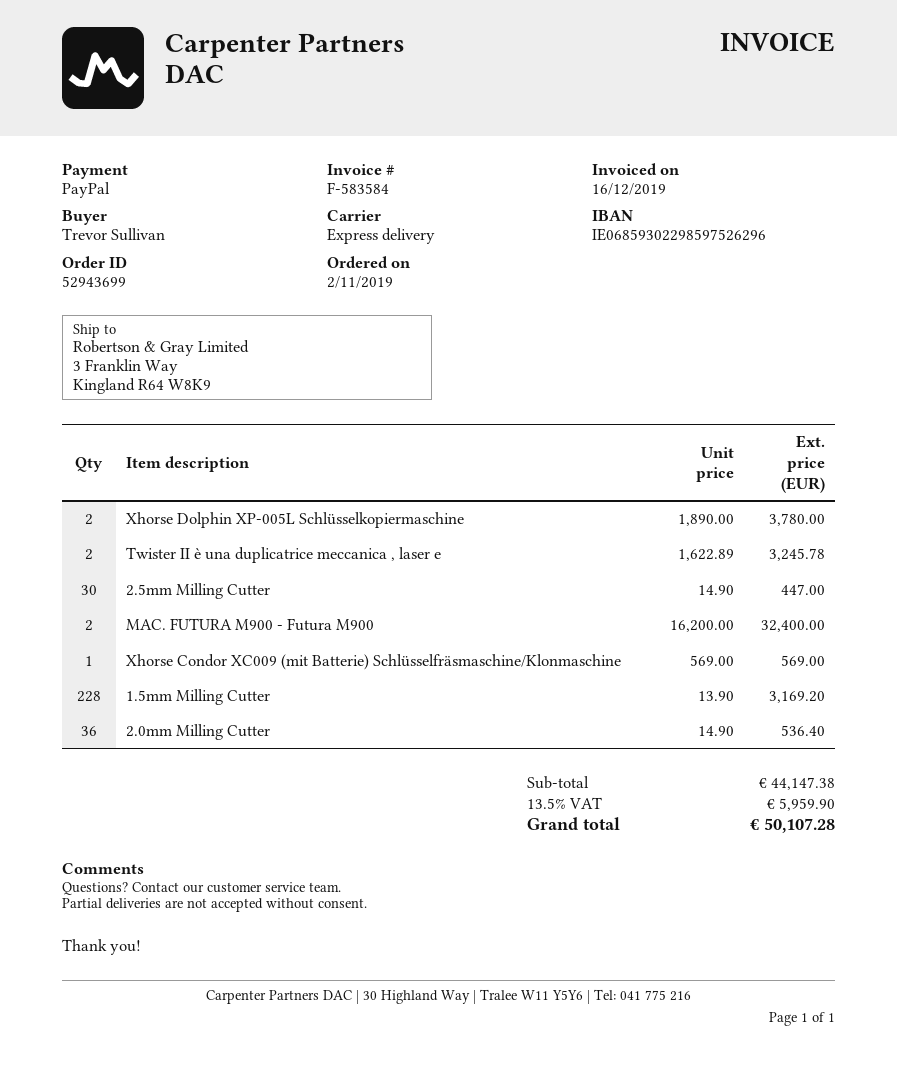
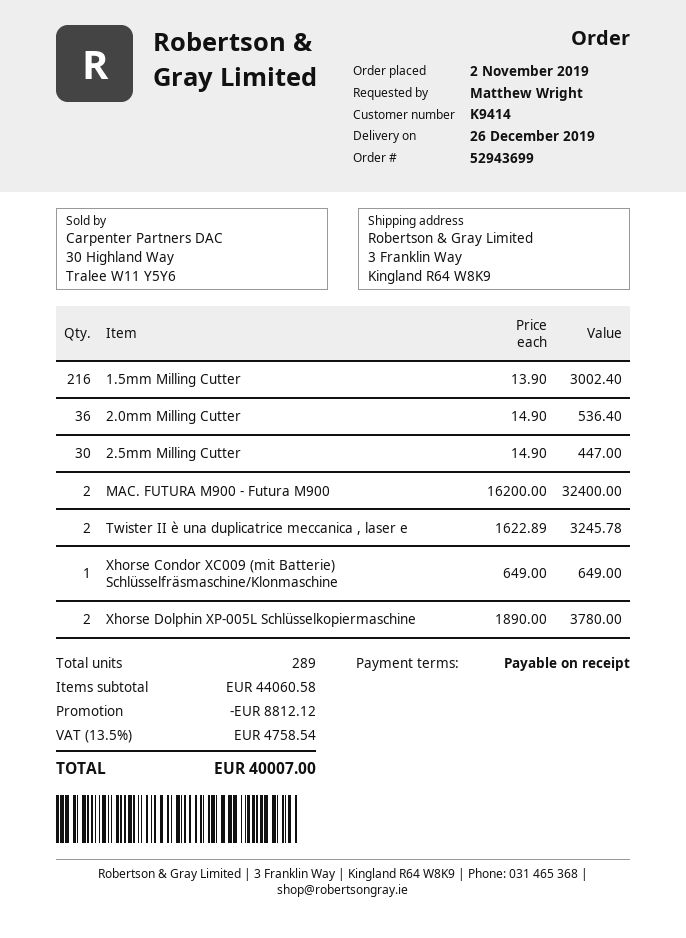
ordered by: Trevor Sullivan -> Matthew Wright
Xhorse Condor XC009 (mit Batterie) Schlüsselfräsmaschine/Klonmaschine: 1 x 569.00 = 569.00 -> 1 x 649.00 = 649.00
1.5mm Milling Cutter: 228 x 13.90 = 3169.20 -> 216 x 13.90 = 3002.40
subtotal: 44147.38 -> 44060.58
discount: none -> 8812.12
tax: 13.5% = 5959.90 -> 13.5% = 4758.54
total: 50107.28 -> 40007.00

